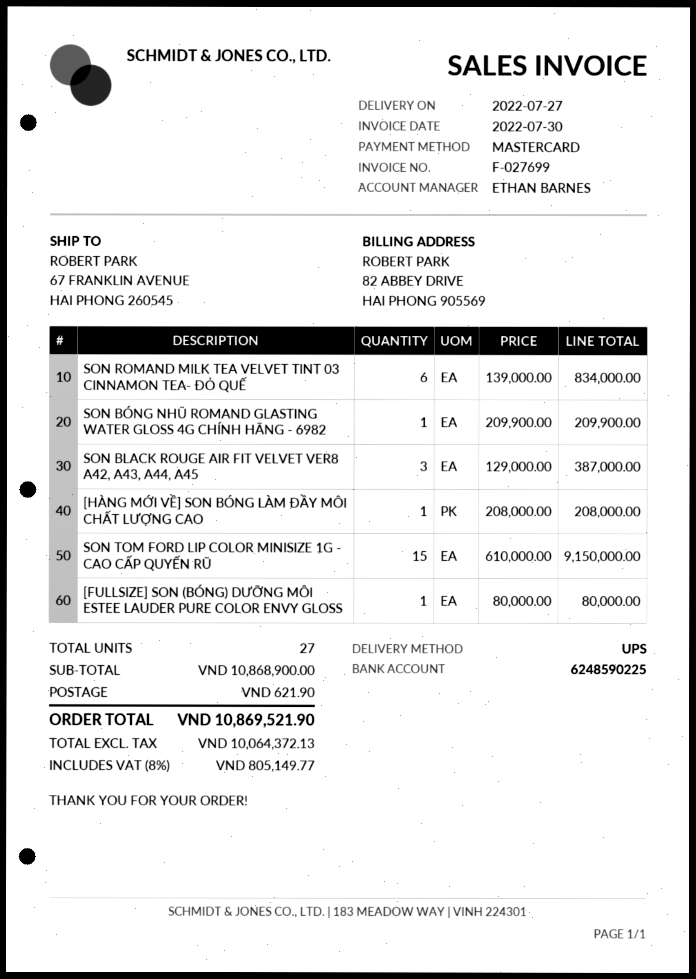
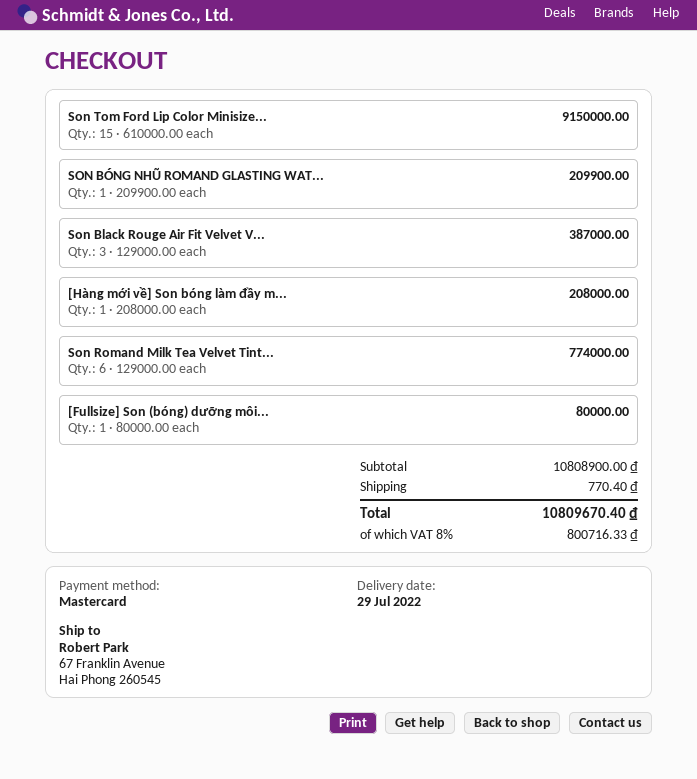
delivery date: 2022-07-27 -> 2022-07-29
SON ROMAND MILK TEA VELVET TINT 03 CINNAMON TEA- ĐỎ QUẾ: 6 x 139000.00 = 834000.00 -> 6 x 129000.00 = 774000.00
subtotal: 10868900.00 -> 10808900.00
shipping: 621.90 -> 770.40
tax: 8% = 805149.77 -> 8% = 800716.33
total: 10869521.90 -> 10809670.40

